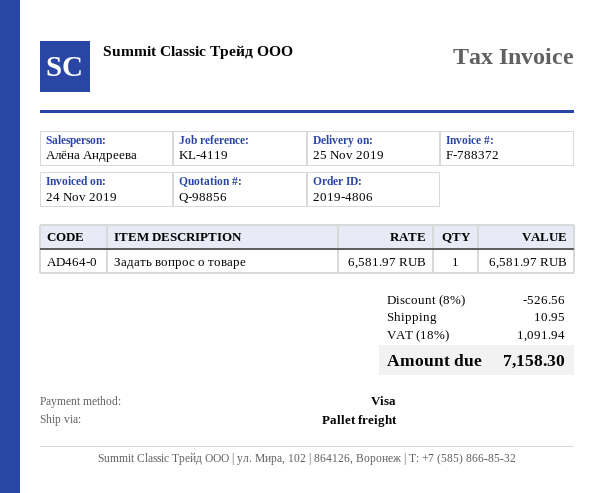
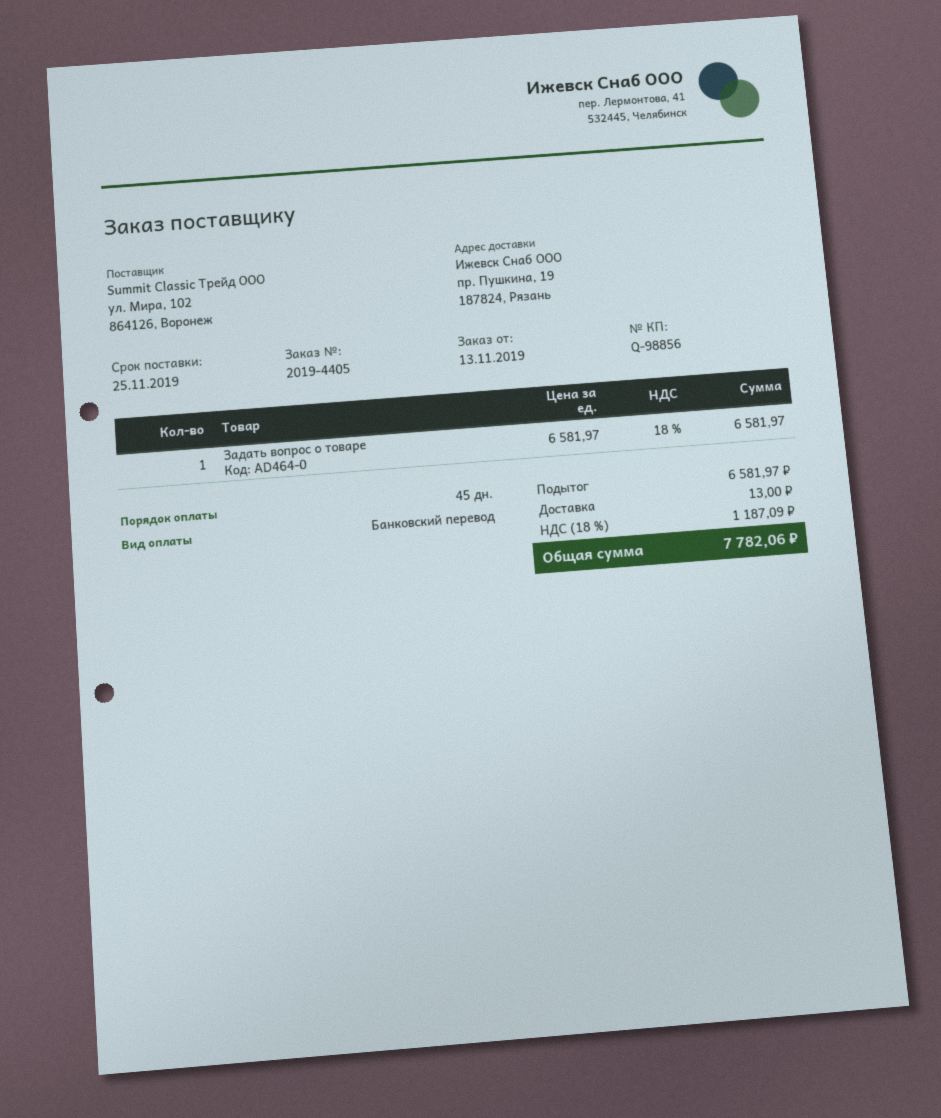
order number: 2019-4806 -> 2019-4405
payment method: Visa -> bank transfer
discount: 8% = 526.56 -> none
shipping: 10.95 -> 13.00
tax: 18% = 1091.94 -> 18% = 1187.09
total: 7158.30 -> 7782.06

